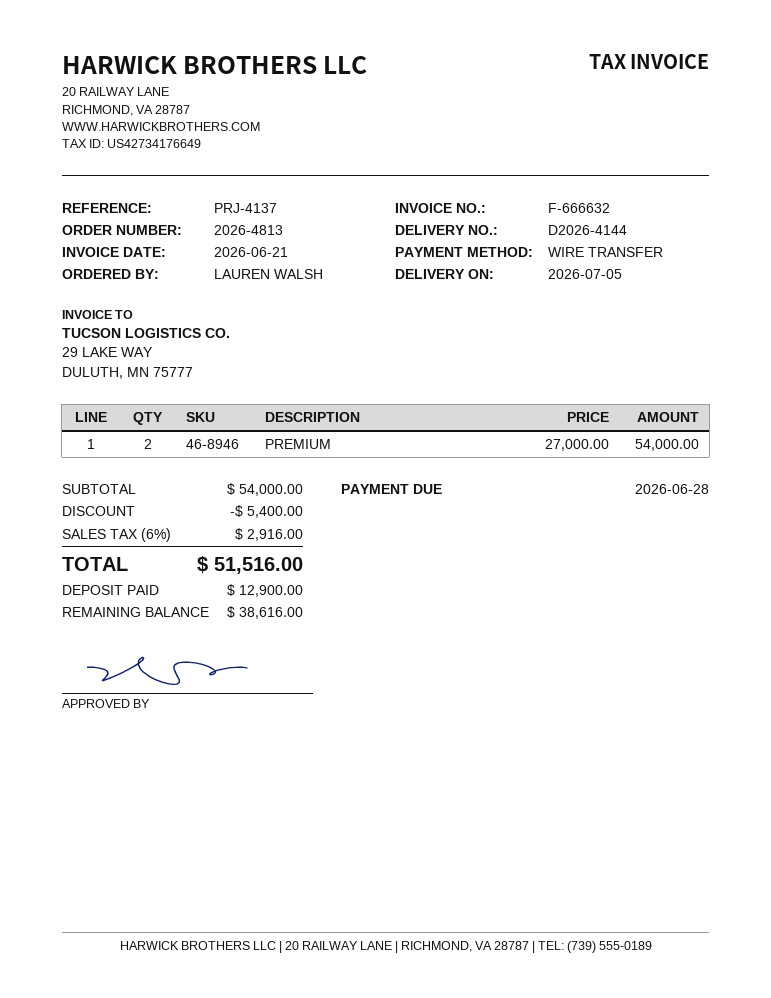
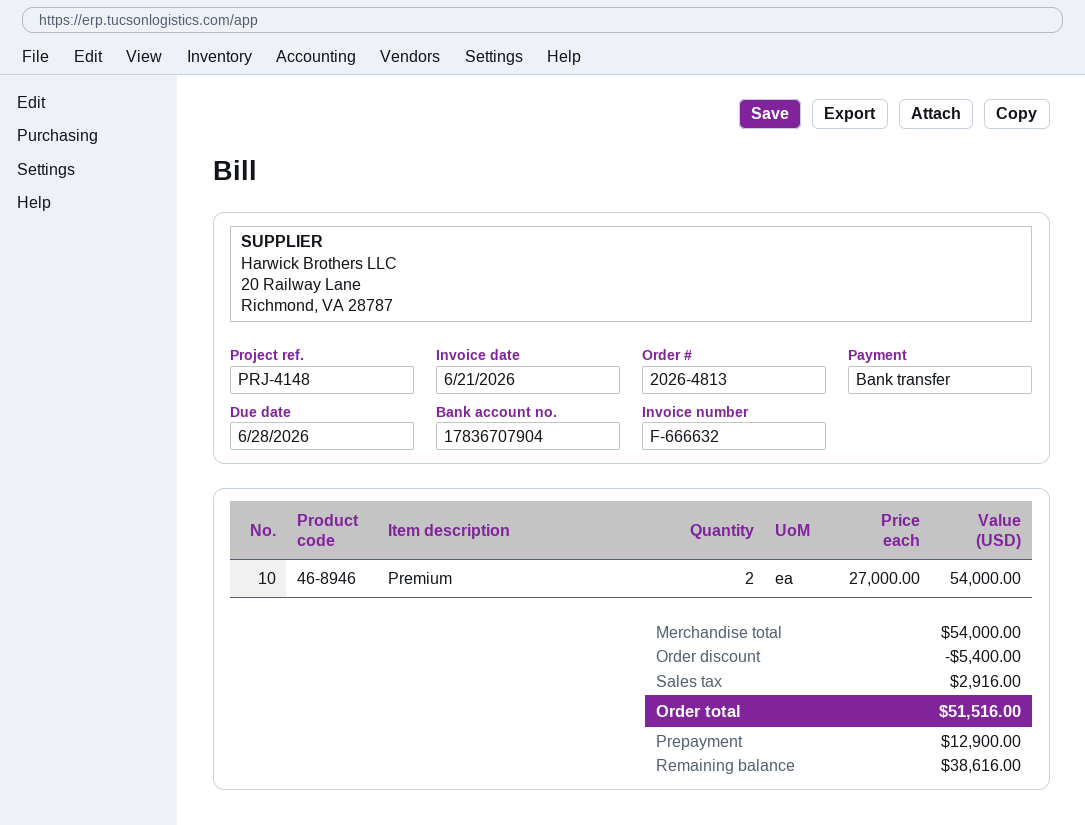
reference: PRJ-4137 -> PRJ-4148

